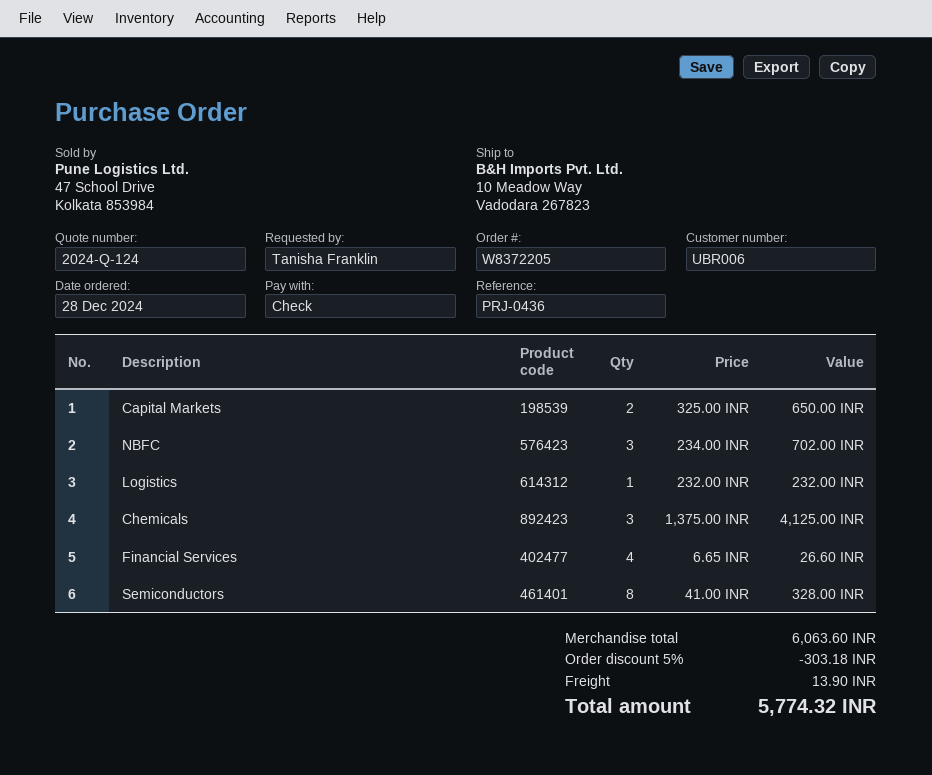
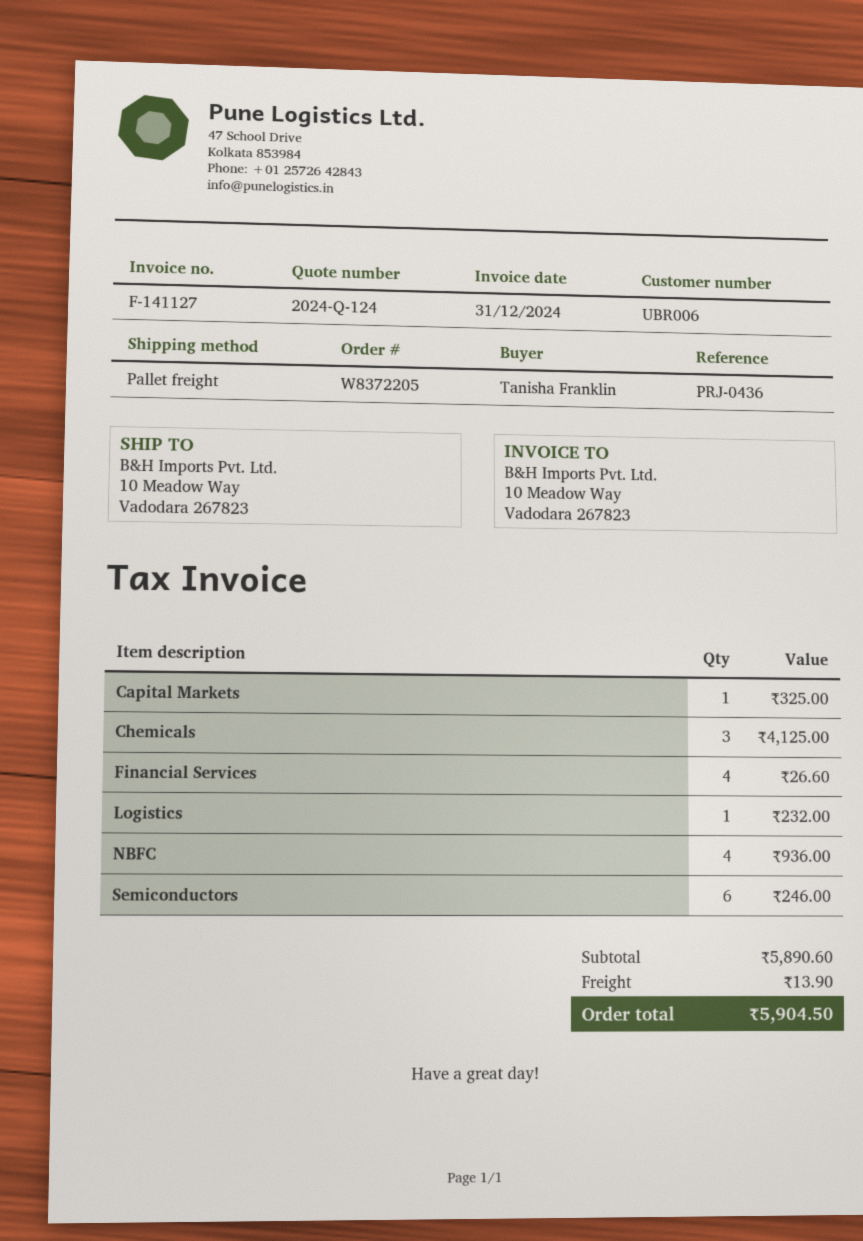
Capital Markets: 2 for 650.00 -> 1 for 325.00
NBFC: 3 for 702.00 -> 4 for 936.00
Semiconductors: 8 for 328.00 -> 6 for 246.00
subtotal: 6063.60 -> 5890.60
discount: 5% = 303.18 -> none
total: 5774.32 -> 5904.50

